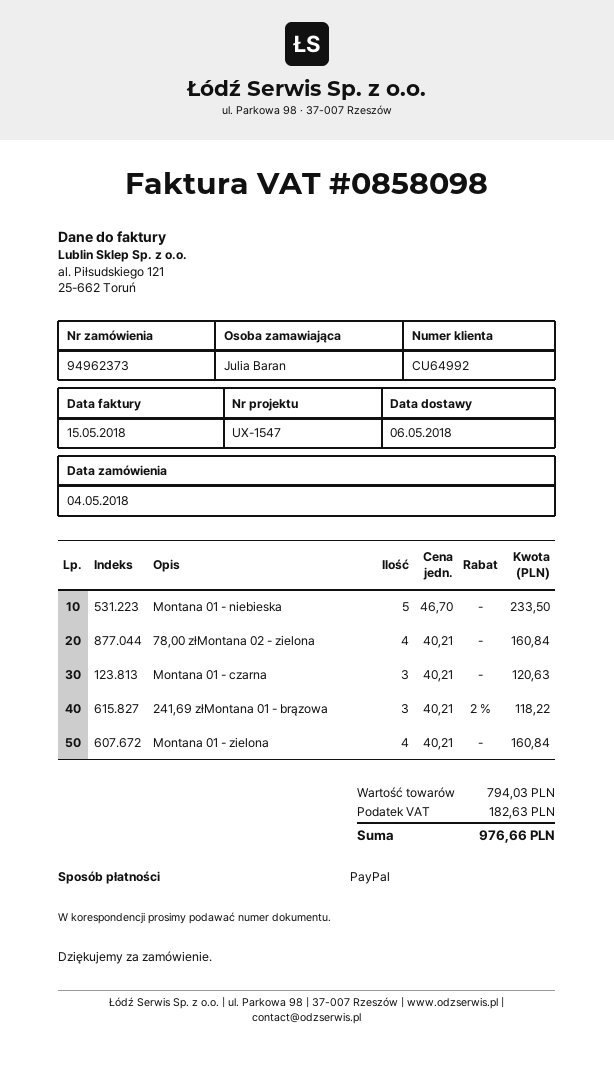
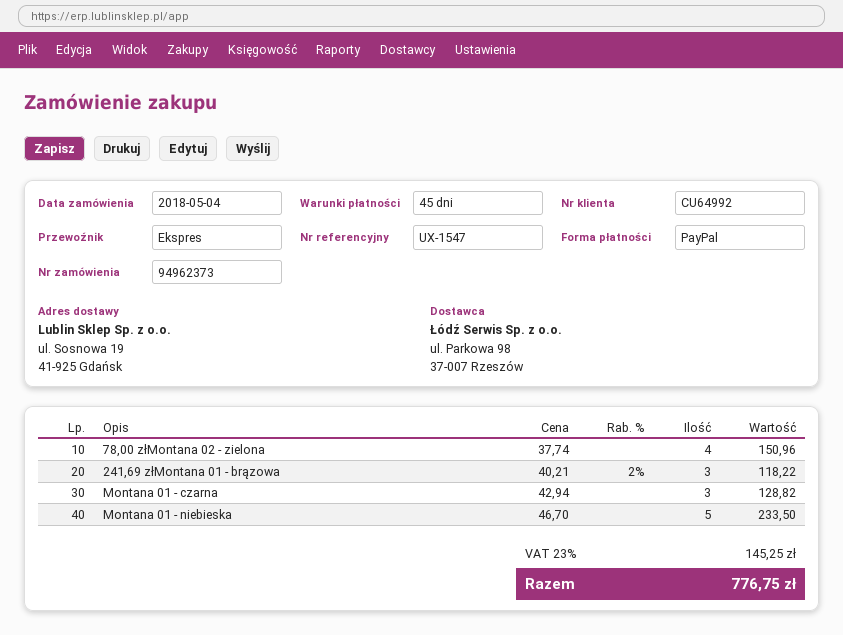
78,00 złMontana 02 - zielona: 4 x 40.21 = 160.84 -> 4 x 37.74 = 150.96
Montana 01 - czarna: 3 x 40.21 = 120.63 -> 3 x 42.94 = 128.82
Montana 01 - zielona: 4 x 40.21 = 160.84 -> none
tax: 182.63 -> 145.25
total: 976.66 -> 776.75

